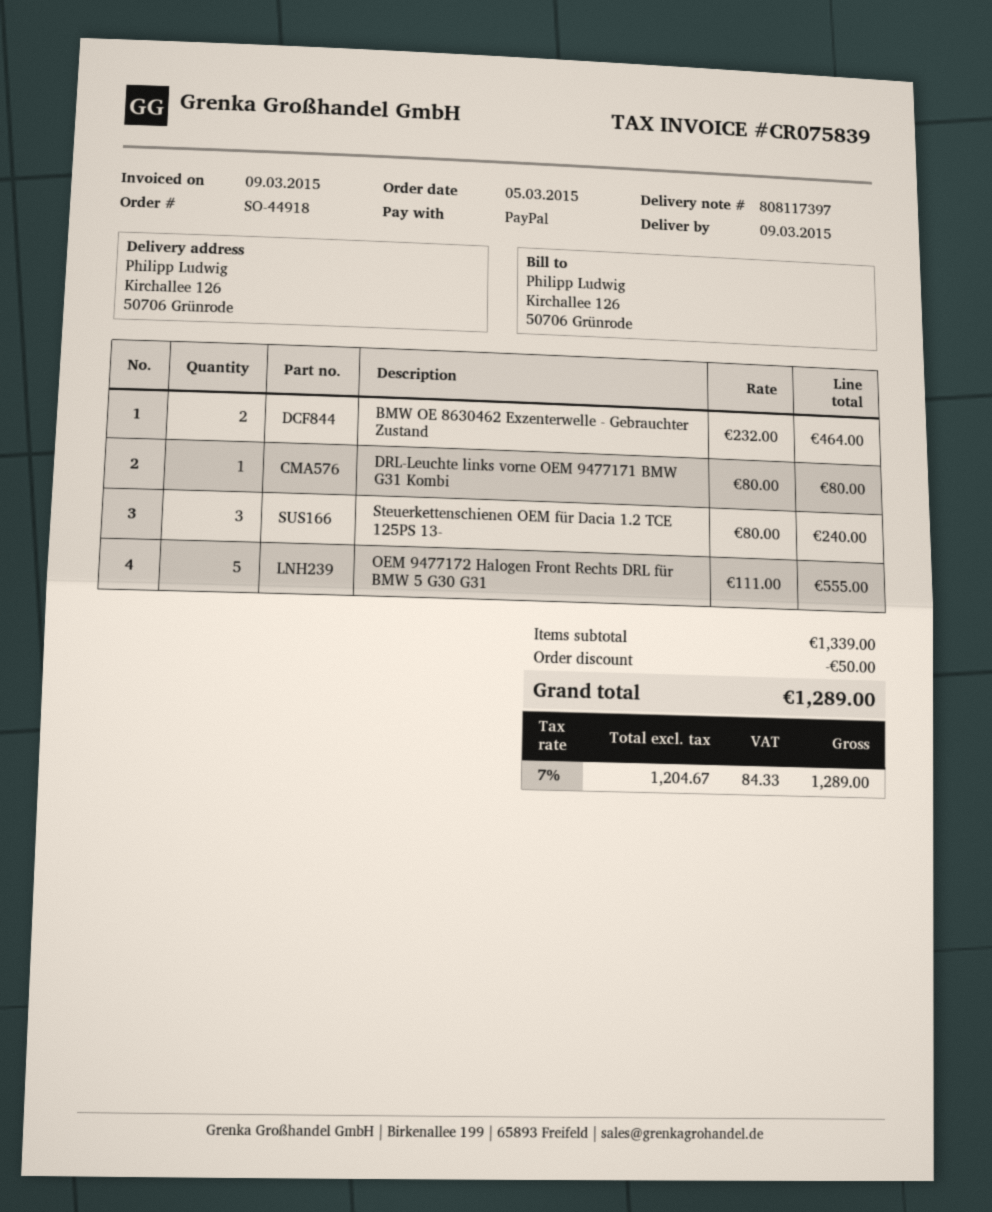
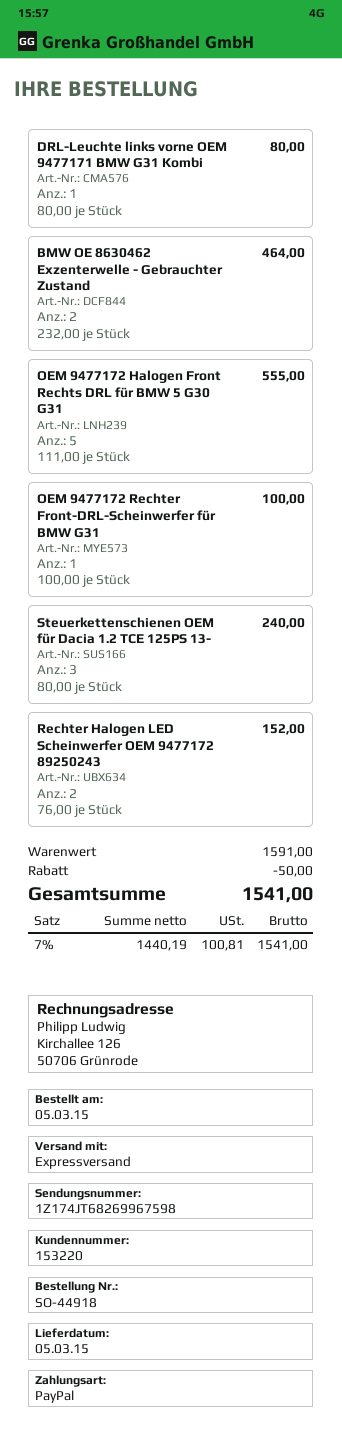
delivery date: 2015-03-09 -> 2015-03-05
OEM 9477172 Rechter Front-DRL-Scheinwerfer für BMW G31: none -> 1 x 100.00 = 100.00
Rechter Halogen LED Scheinwerfer OEM 9477172 89250243: none -> 2 x 76.00 = 152.00
subtotal: 1339.00 -> 1591.00
net: 1204.67 -> 1440.19
tax: 7% = 84.33 -> 7% = 100.81
total: 1289.00 -> 1541.00

